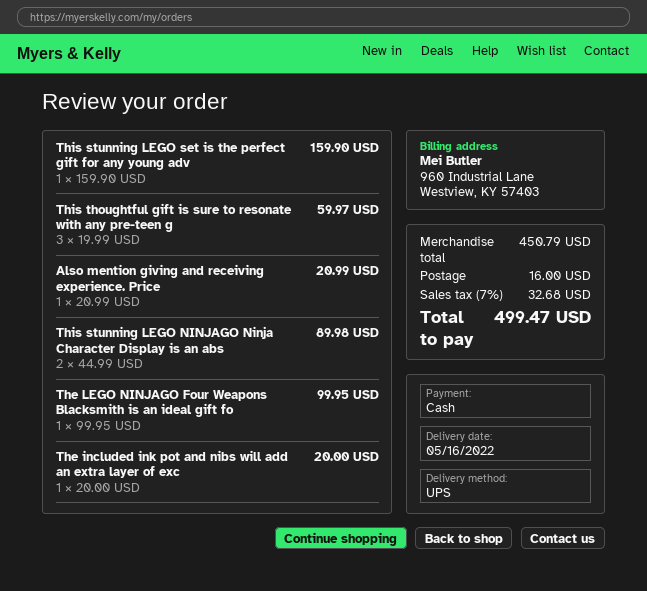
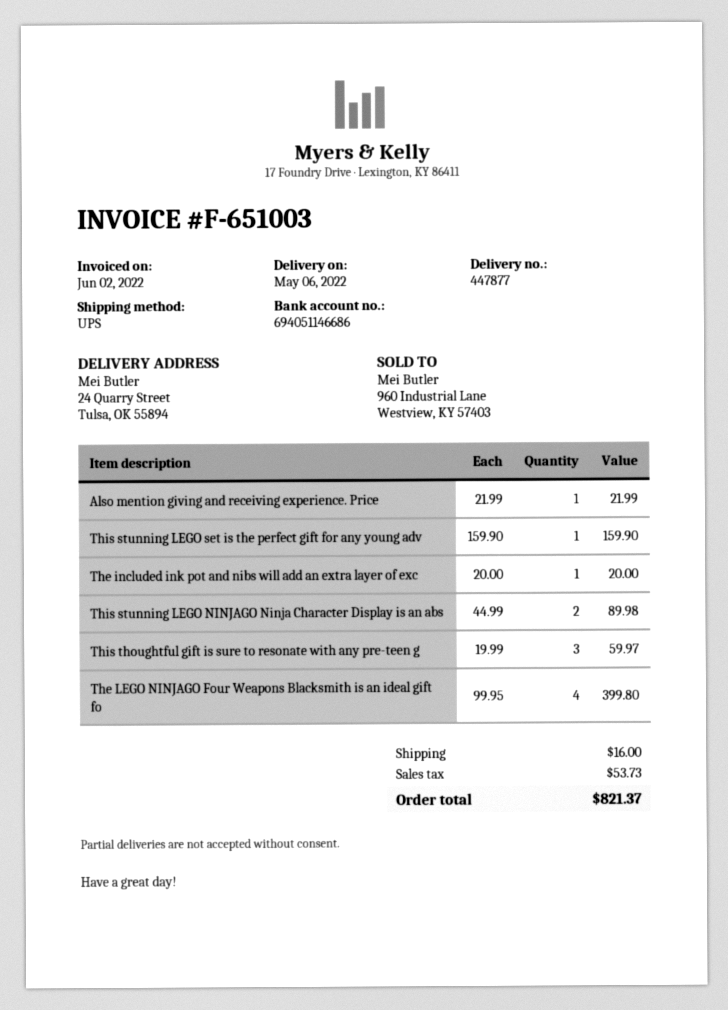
delivery date: 2022-05-16 -> 2022-05-06
Also mention giving and receiving experience. Price: 1 x 20.99 = 20.99 -> 1 x 21.99 = 21.99
The LEGO NINJAGO Four Weapons Blacksmith is an ideal gift fo: 1 x 99.95 = 99.95 -> 4 x 99.95 = 399.80
tax: 32.68 -> 53.73
total: 499.47 -> 821.37

